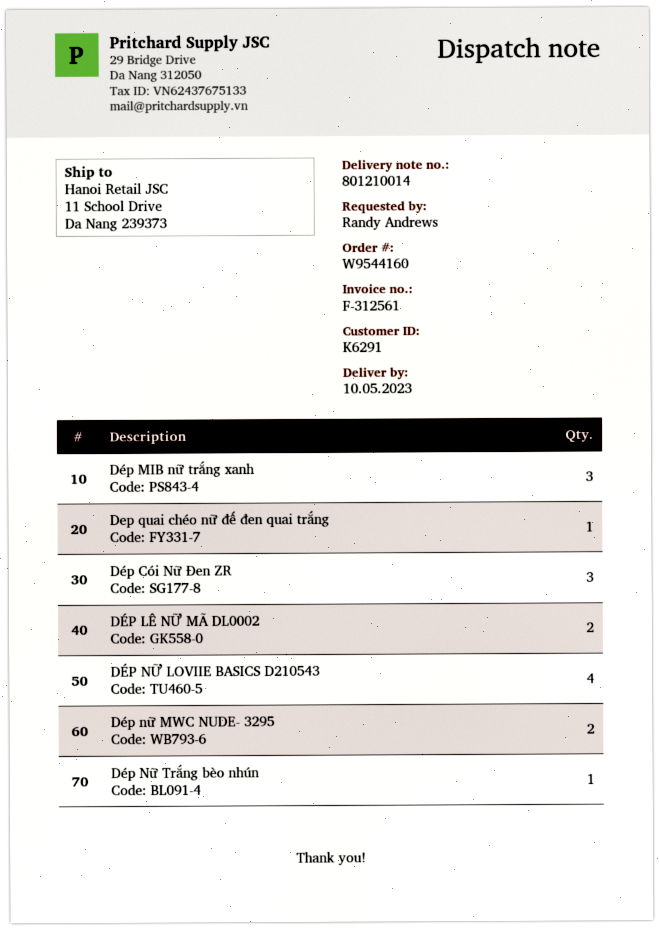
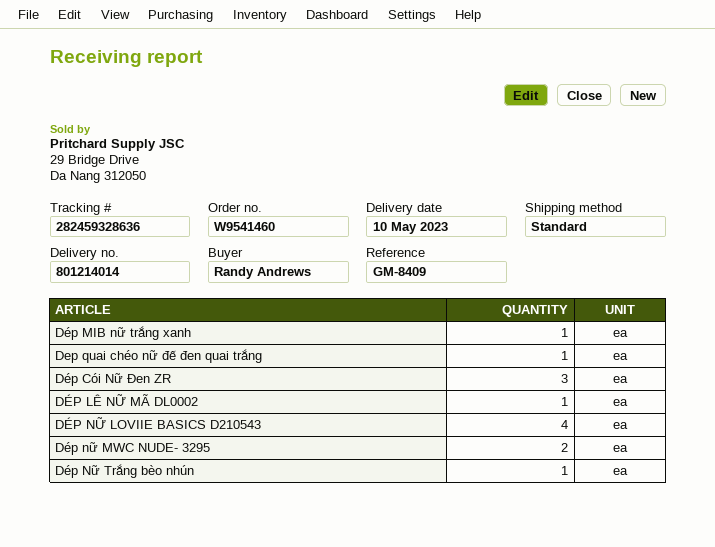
order number: W9544160 -> W9541460
delivery note number: 801210014 -> 801214014
Dép MIB nữ trắng xanh: 3 -> 1
DÉP LÊ NỮ MÃ DL0002: 2 -> 1

